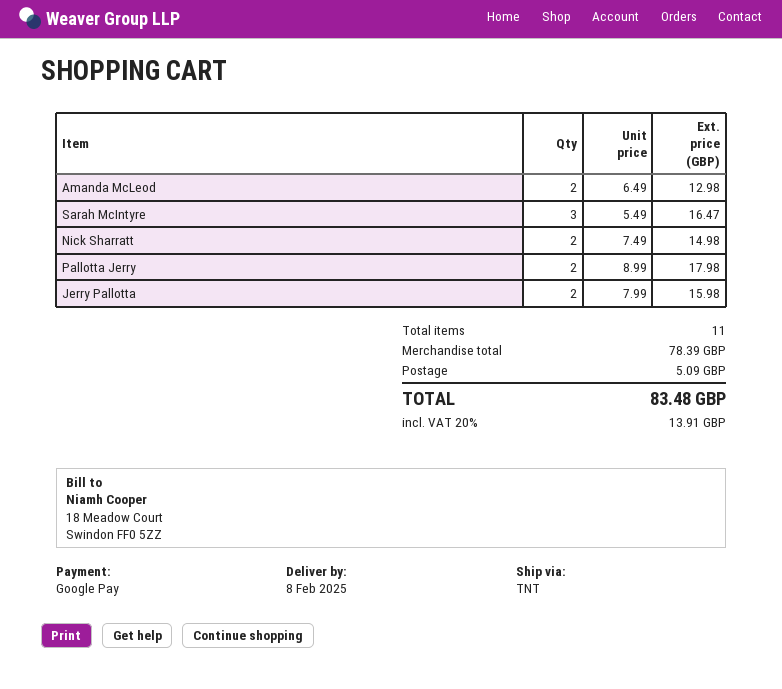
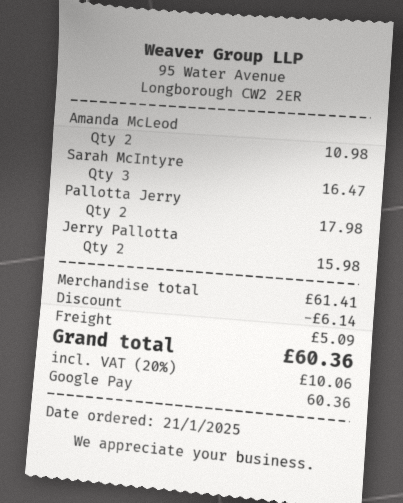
Amanda McLeod: 2 for 12.98 -> 2 for 10.98
Nick Sharratt: 2 for 14.98 -> none
subtotal: 78.39 -> 61.41
discount: none -> 6.14
tax: 20% = 13.91 -> 20% = 10.06
total: 83.48 -> 60.36

